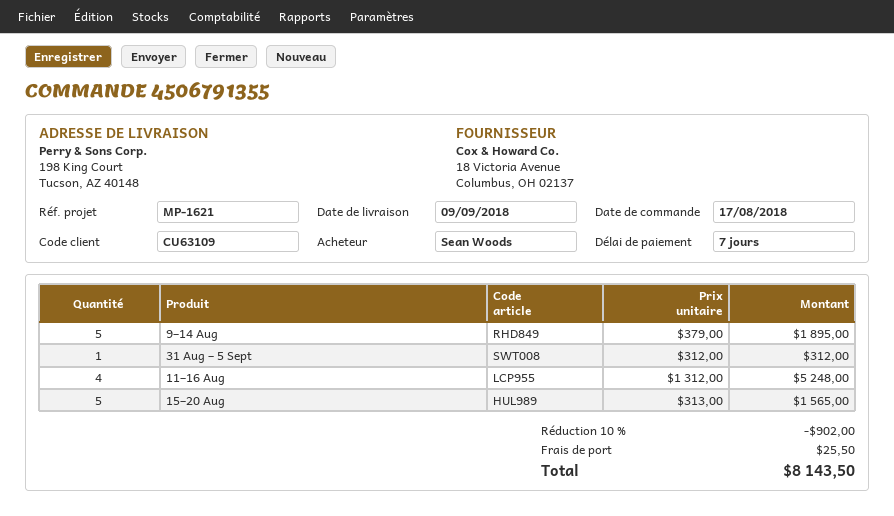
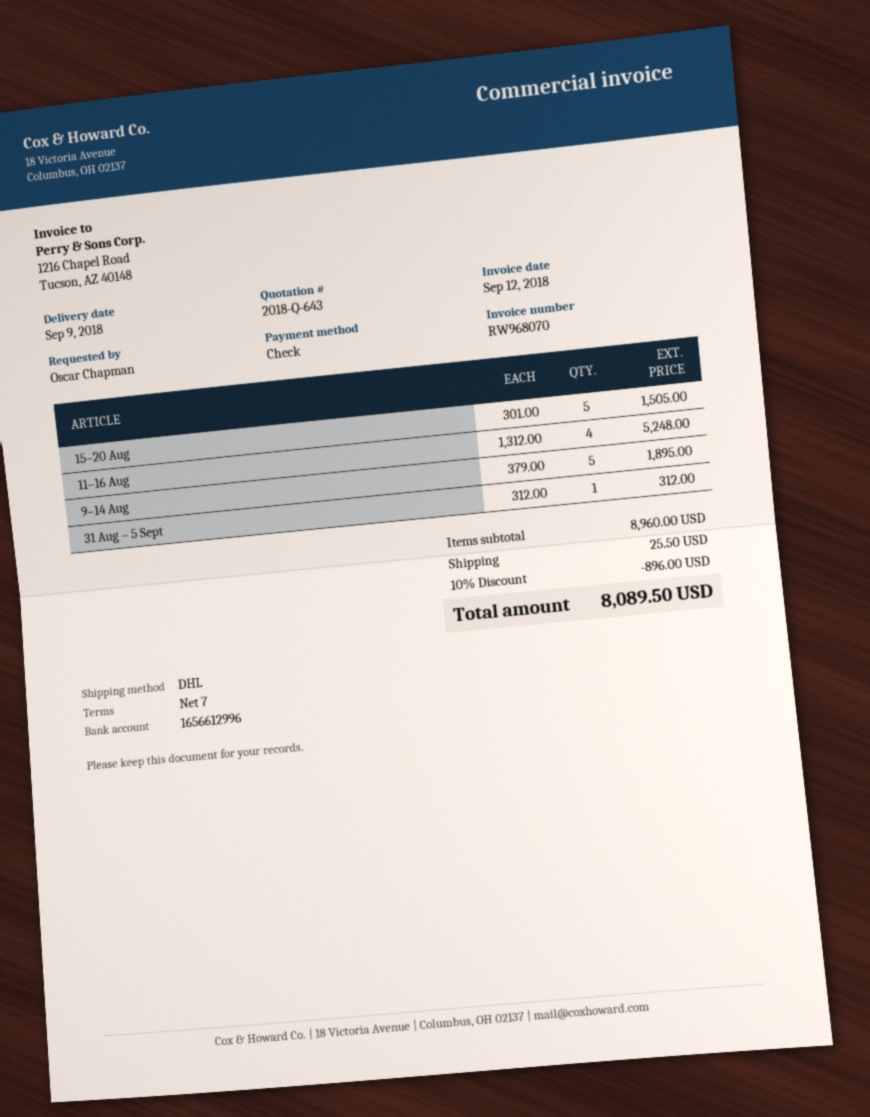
ordered by: Sean Woods -> Oscar Chapman
15–20 Aug: 5 x 313.00 = 1565.00 -> 5 x 301.00 = 1505.00
discount: 10% = 902.00 -> 10% = 896.00
total: 8143.50 -> 8089.50

